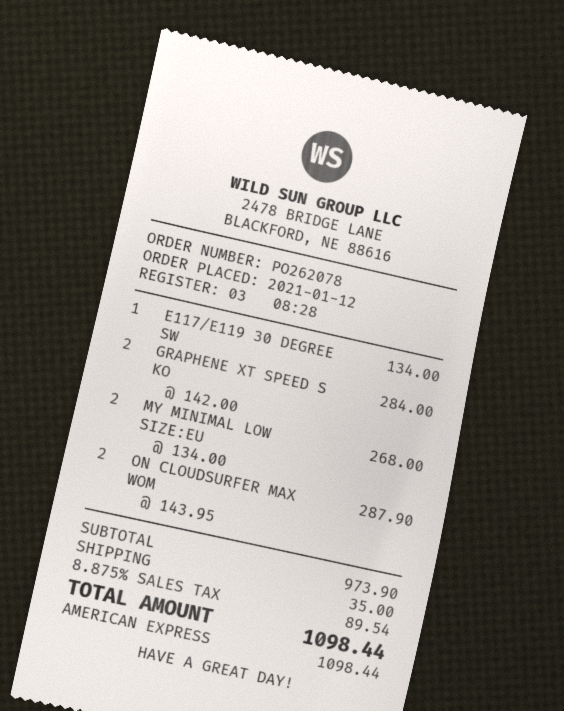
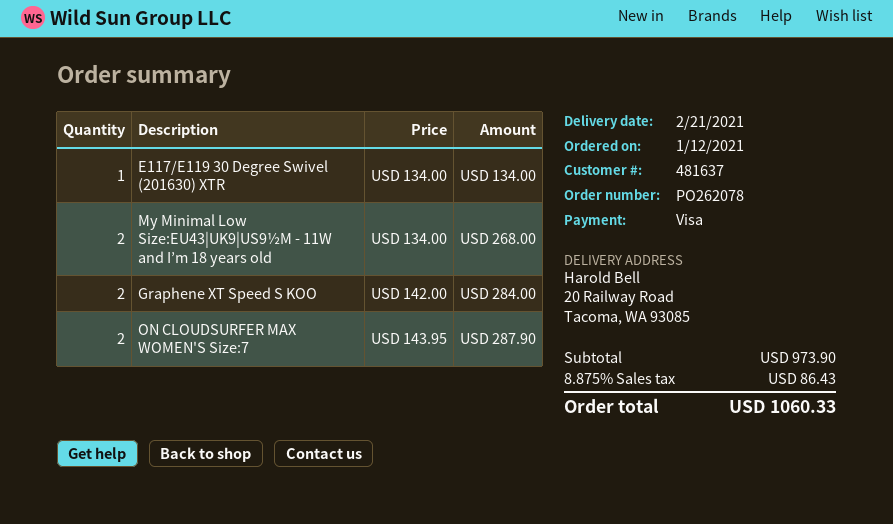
payment method: American Express -> Visa
shipping: 35.00 -> none
tax: 8.875% = 89.54 -> 8.875% = 86.43
total: 1098.44 -> 1060.33

